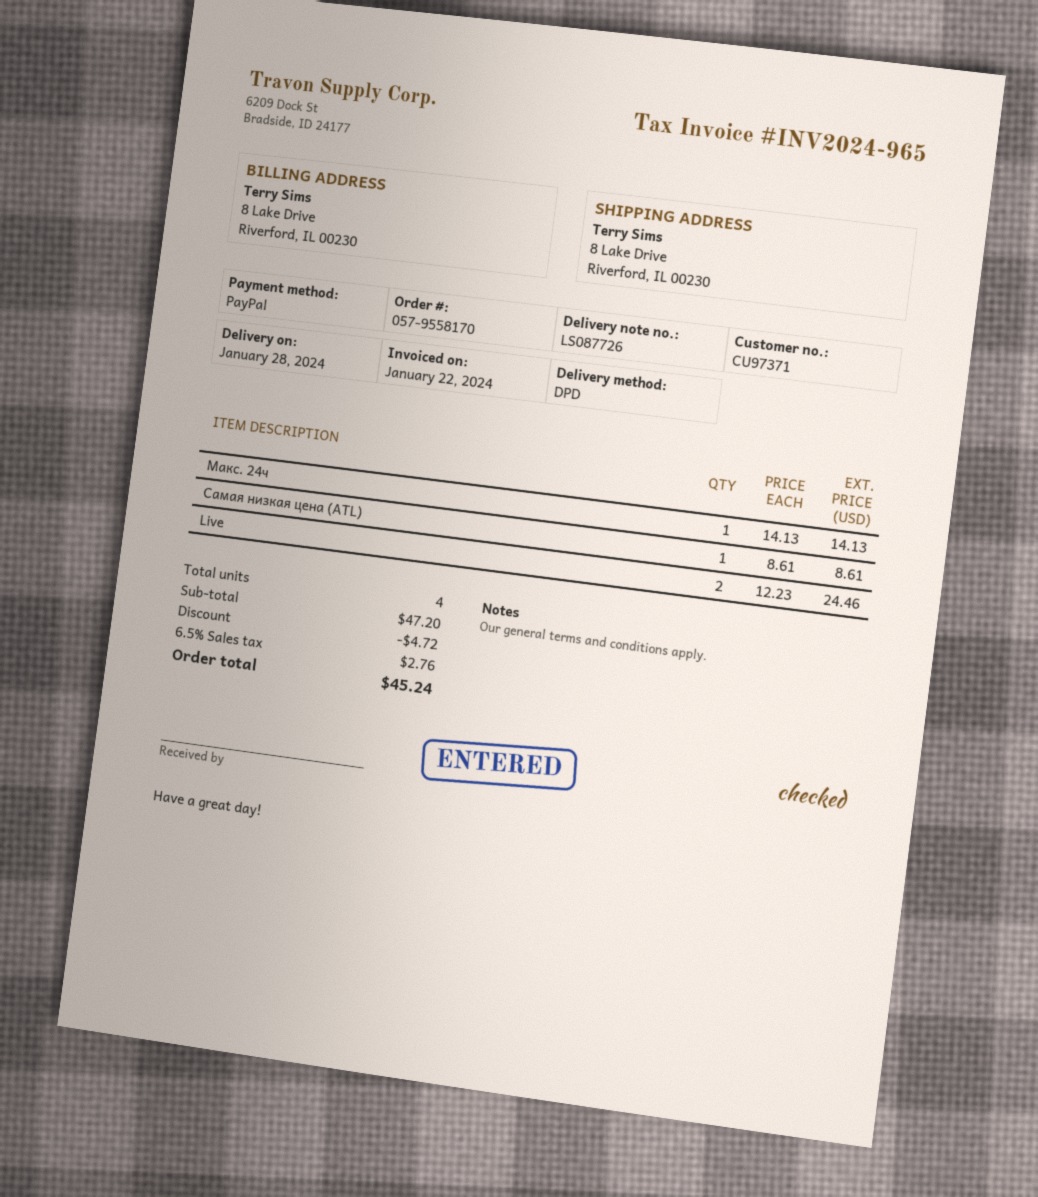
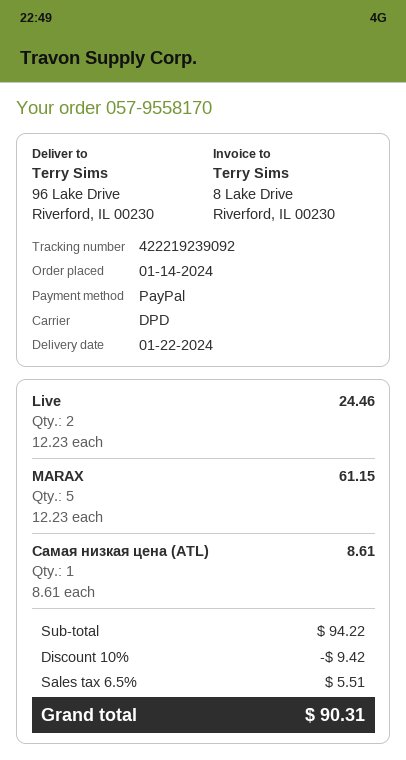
delivery date: 2024-01-28 -> 2024-01-22
ship to: 8 Lake Drive, Riverford, IL 00230 -> 96 Lake Drive, Riverford, IL 00230
Макс. 24ч: 1 x 14.13 = 14.13 -> none
MARAX: none -> 5 x 12.23 = 61.15
subtotal: 47.20 -> 94.22
discount: 4.72 -> 9.42
tax: 6.5% = 2.76 -> 6.5% = 5.51
total: 45.24 -> 90.31

